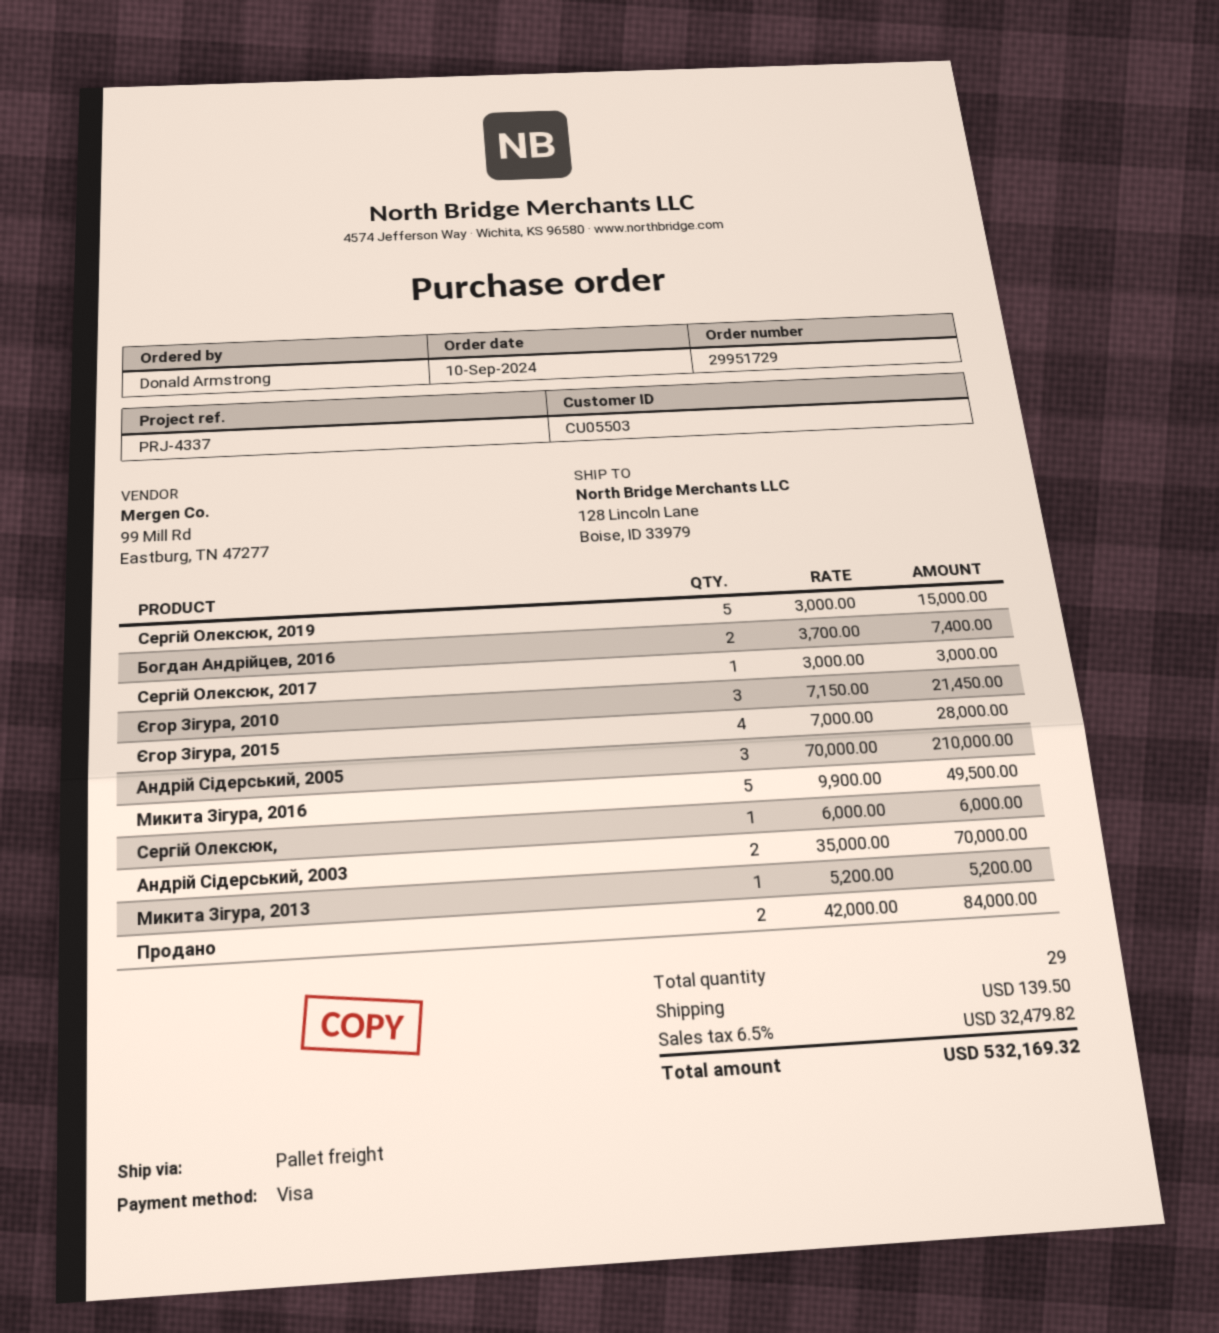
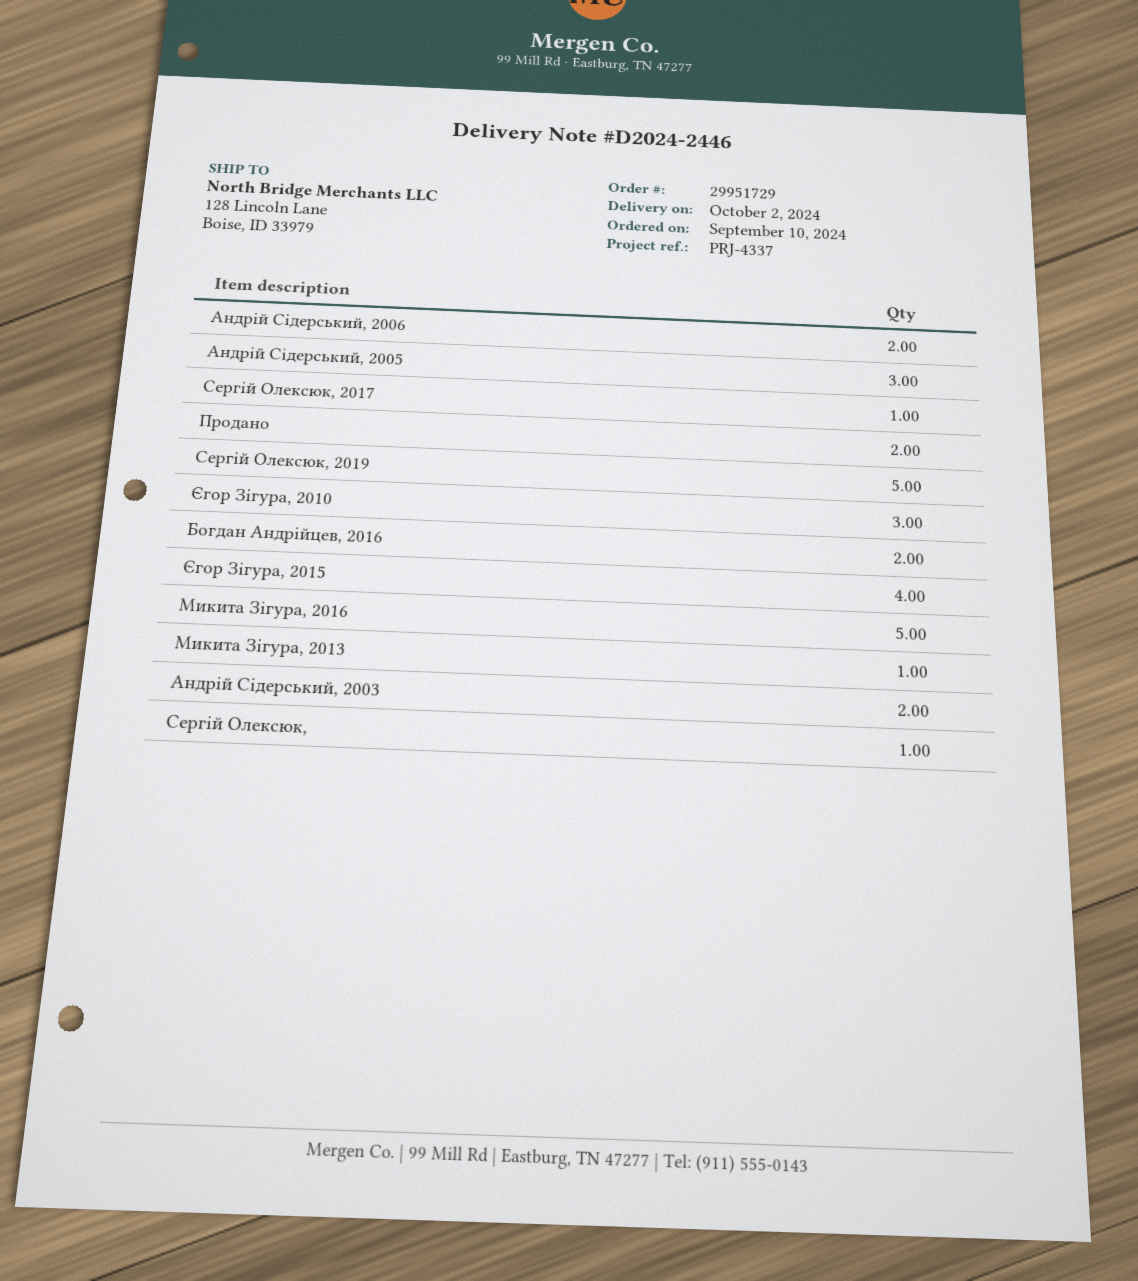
Андрій Сідерський, 2006: none -> 2

